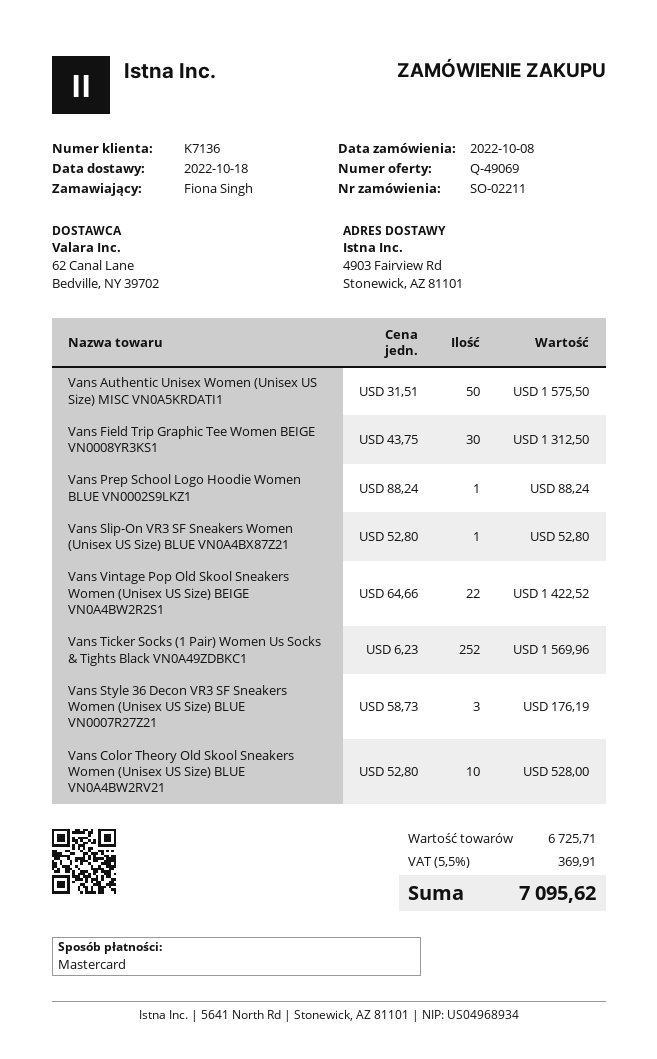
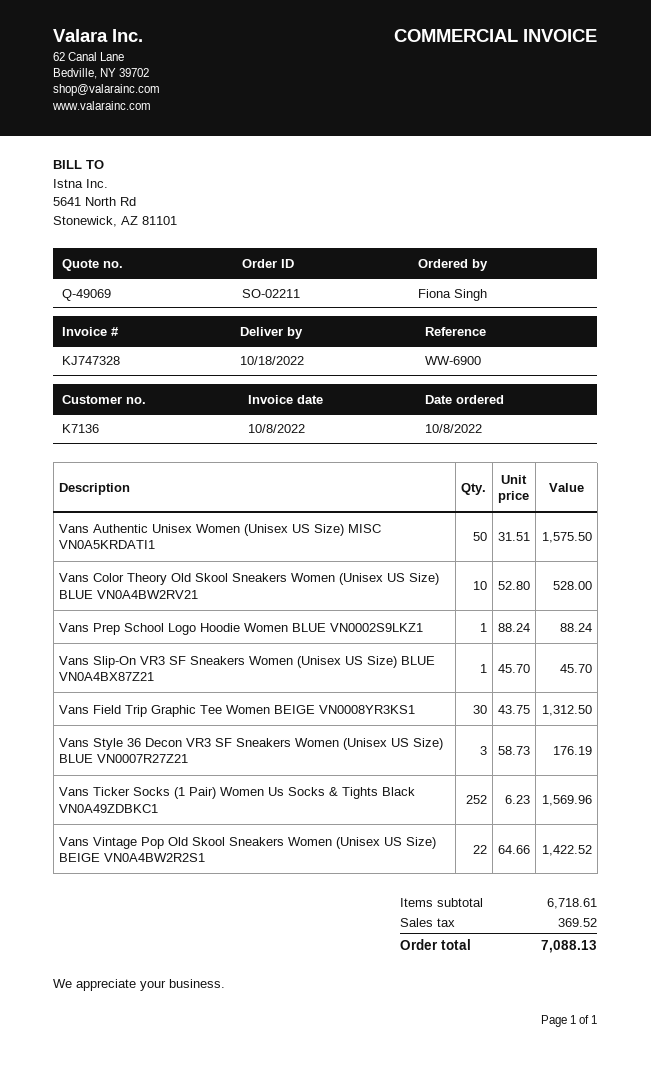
Vans Slip-On VR3 SF Sneakers Women (Unisex US Size) BLUE VN0A4BX87Z21: 1 x 52.80 = 52.80 -> 1 x 45.70 = 45.70
subtotal: 6725.71 -> 6718.61
tax: 369.91 -> 369.52
total: 7095.62 -> 7088.13

